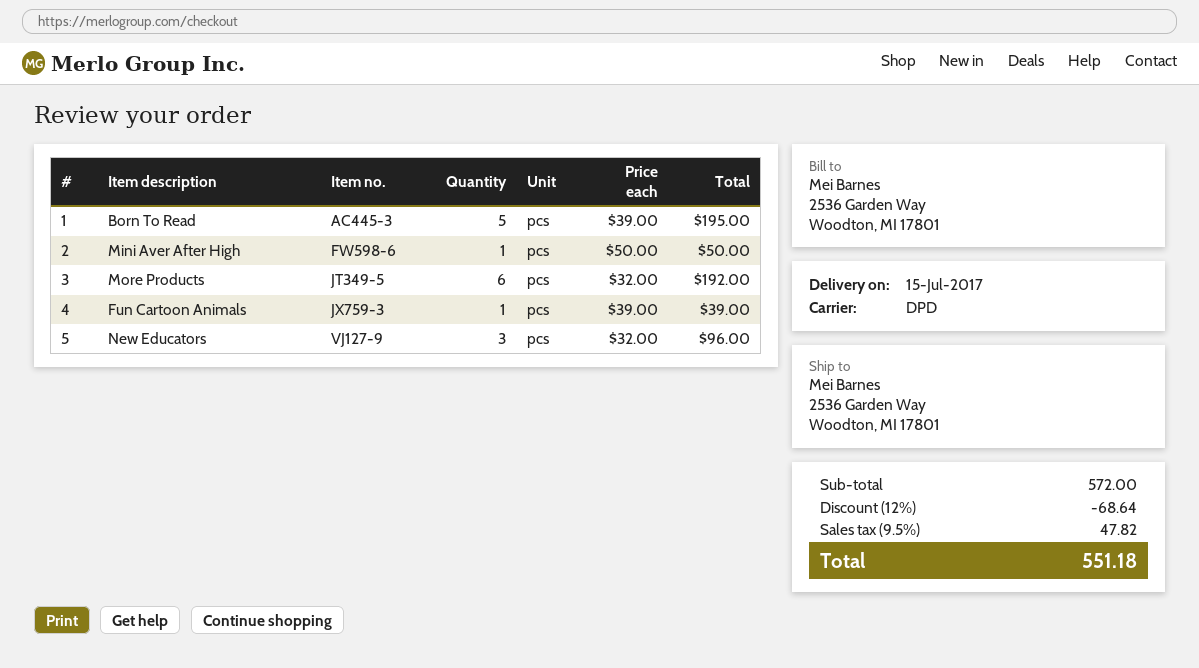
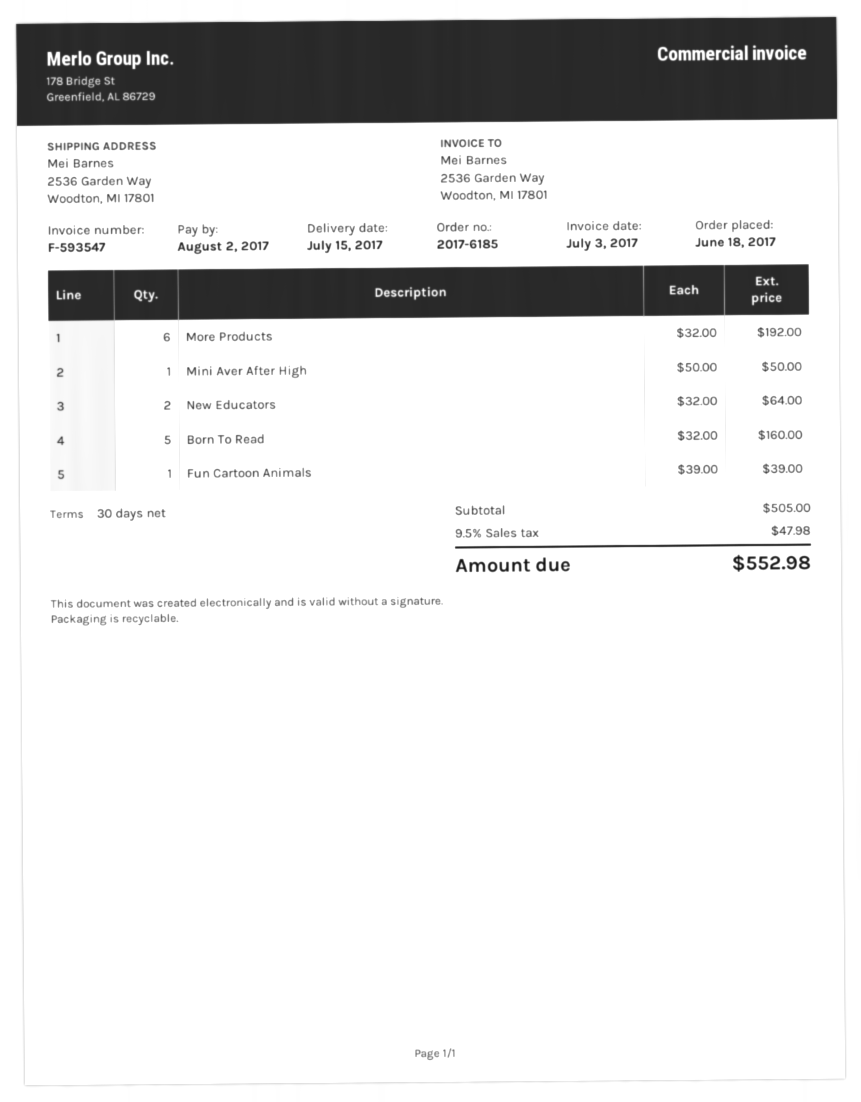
Born To Read: 5 x 39.00 = 195.00 -> 5 x 32.00 = 160.00
New Educators: 3 x 32.00 = 96.00 -> 2 x 32.00 = 64.00
subtotal: 572.00 -> 505.00
discount: 12% = 68.64 -> none
tax: 9.5% = 47.82 -> 9.5% = 47.98
total: 551.18 -> 552.98

